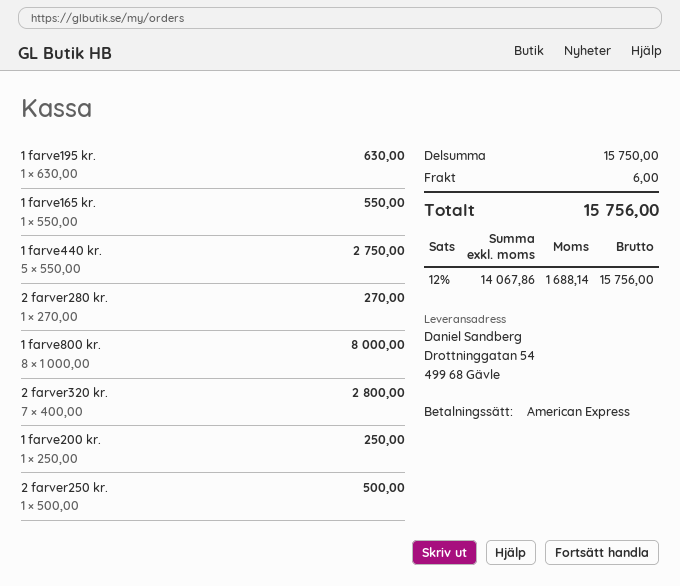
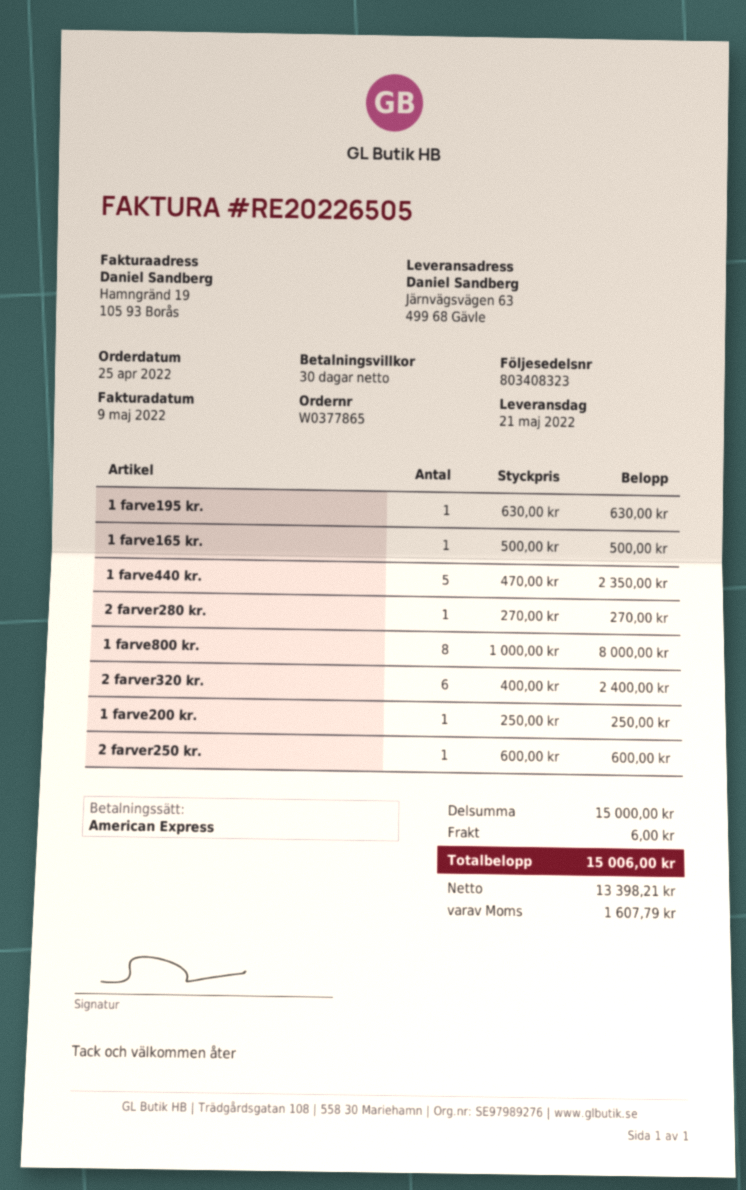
ship to: Drottninggatan 54, 499 68 Gävle -> Järnvägsvägen 63, 499 68 Gävle
1 farve165 kr.: 1 x 550.00 = 550.00 -> 1 x 500.00 = 500.00
1 farve440 kr.: 5 x 550.00 = 2750.00 -> 5 x 470.00 = 2350.00
2 farver320 kr.: 7 x 400.00 = 2800.00 -> 6 x 400.00 = 2400.00
2 farver250 kr.: 1 x 500.00 = 500.00 -> 1 x 600.00 = 600.00
subtotal: 15750.00 -> 15000.00
net: 14067.86 -> 13398.21
tax: 1688.14 -> 1607.79
total: 15756.00 -> 15006.00

